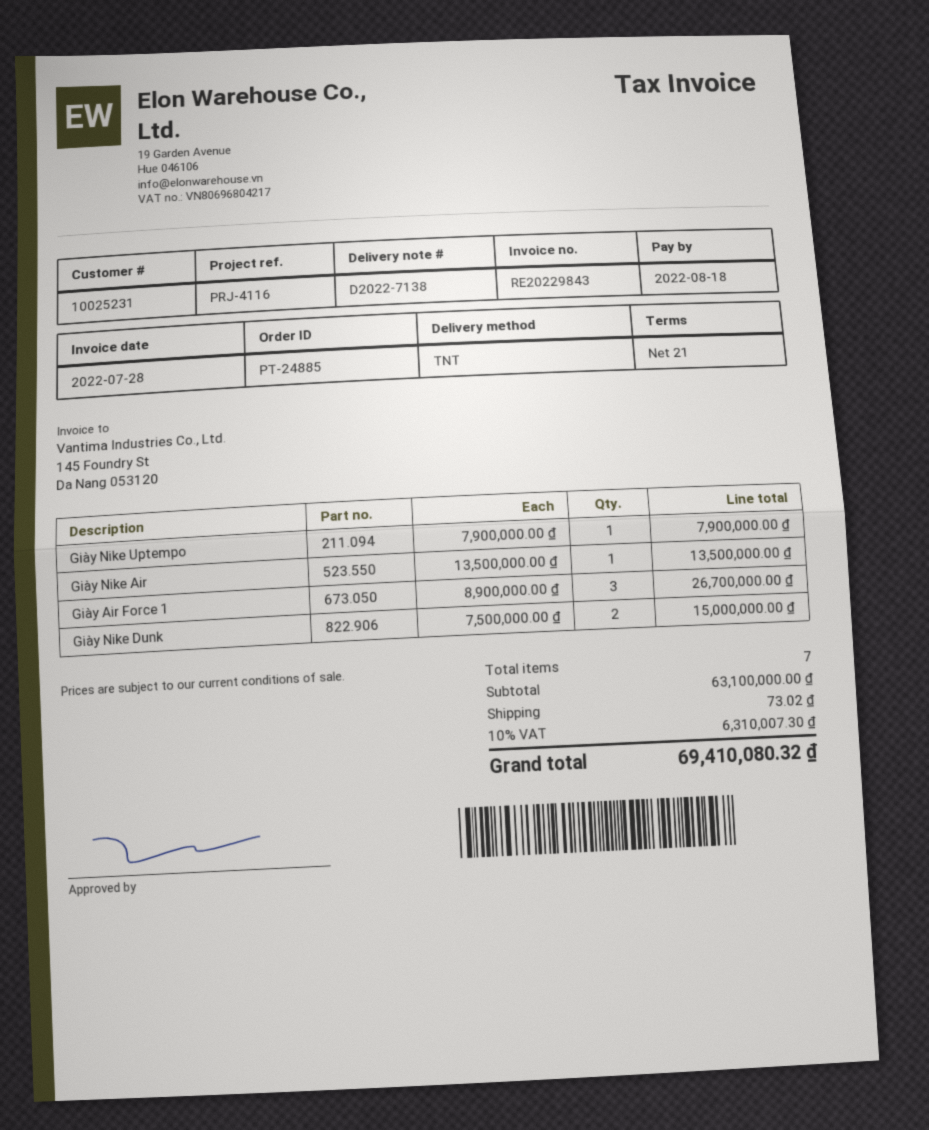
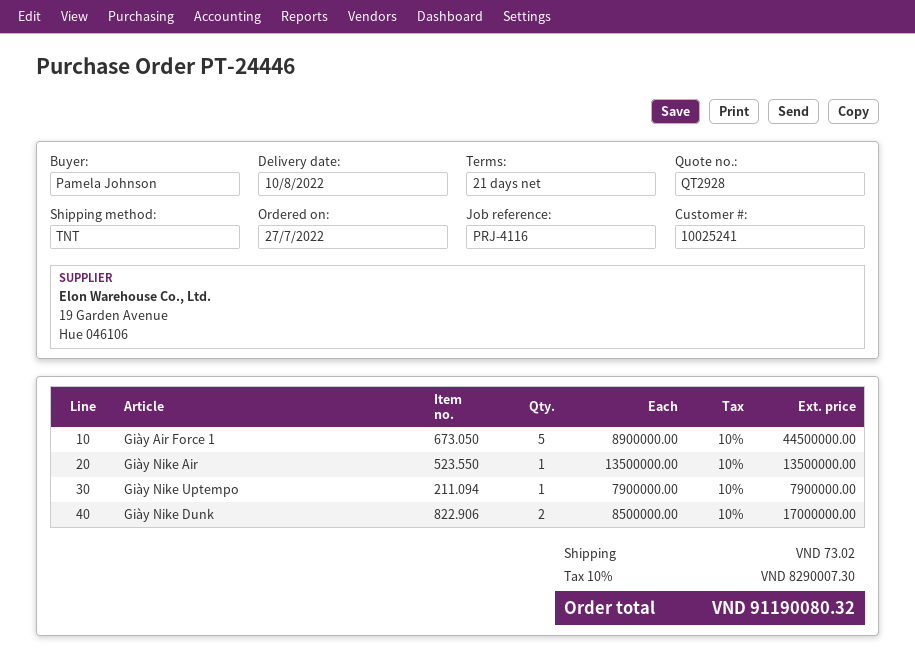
order number: PT-24885 -> PT-24446
customer number: 10025231 -> 10025241
Giày Air Force 1: 3 x 8900000.00 = 26700000.00 -> 5 x 8900000.00 = 44500000.00
Giày Nike Dunk: 2 x 7500000.00 = 15000000.00 -> 2 x 8500000.00 = 17000000.00
tax: 10% = 6310007.30 -> 10% = 8290007.30
total: 69410080.32 -> 91190080.32

